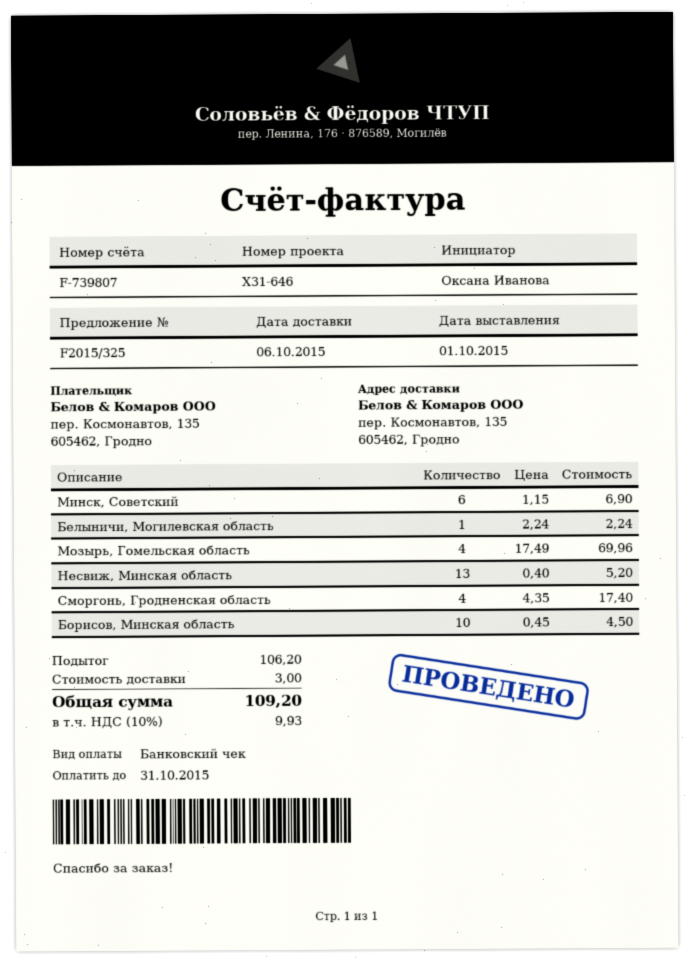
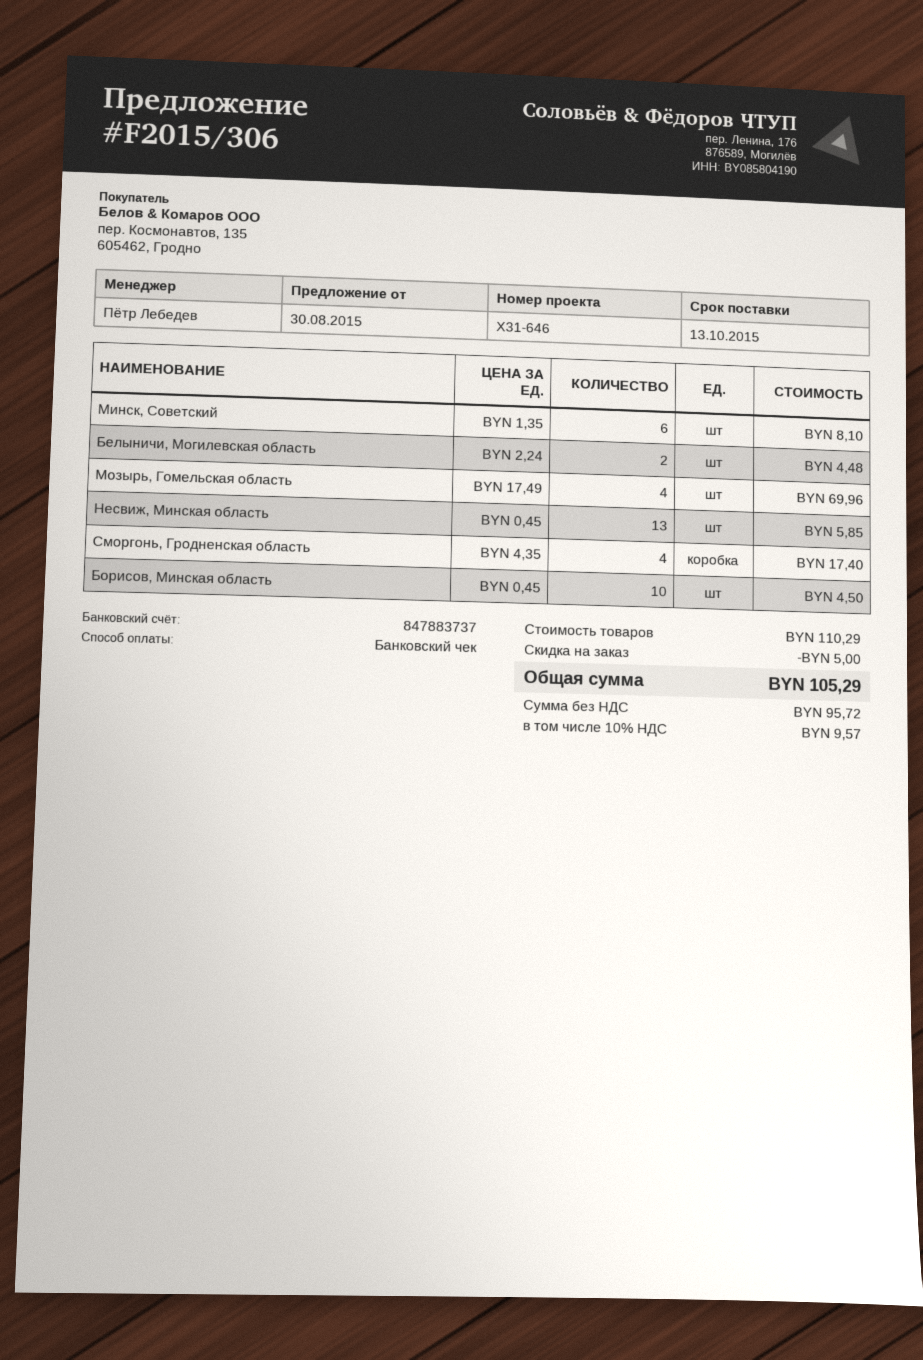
quote number: F2015/325 -> F2015/306
delivery date: 2015-10-06 -> 2015-10-13
Минск, Советский: 6 x 1.15 = 6.90 -> 6 x 1.35 = 8.10
Белыничи, Могилевская область: 1 x 2.24 = 2.24 -> 2 x 2.24 = 4.48
Несвиж, Минская область: 13 x 0.40 = 5.20 -> 13 x 0.45 = 5.85
subtotal: 106.20 -> 110.29
discount: none -> 5.00
shipping: 3.00 -> none
tax: 10% = 9.93 -> 10% = 9.57
total: 109.20 -> 105.29

